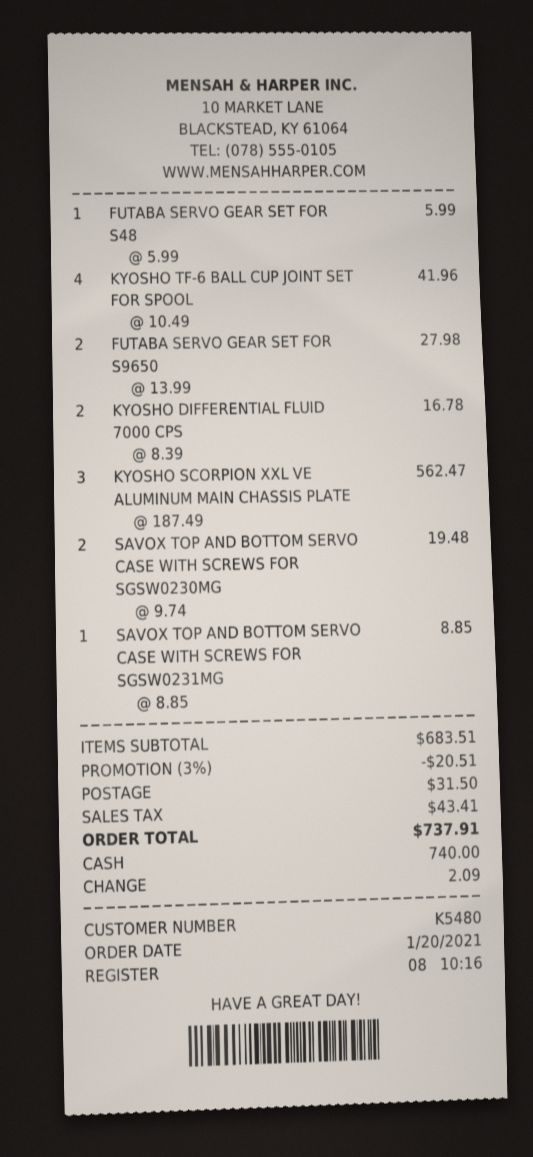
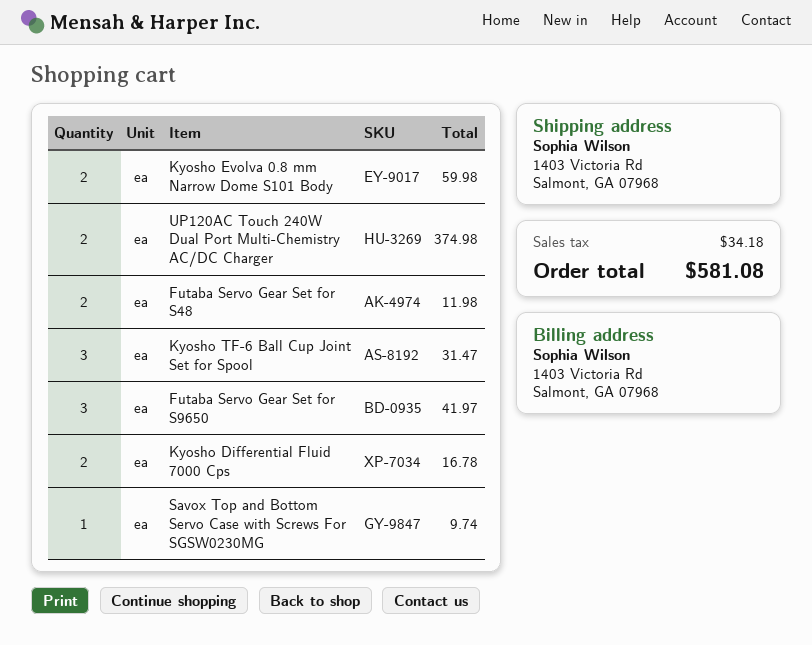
FUTABA SERVO GEAR SET FOR S48: 1 for 5.99 -> 2 for 11.98
KYOSHO TF-6 BALL CUP JOINT SET FOR SPOOL: 4 for 41.96 -> 3 for 31.47
FUTABA SERVO GEAR SET FOR S9650: 2 for 27.98 -> 3 for 41.97
KYOSHO SCORPION XXL VE ALUMINUM MAIN CHASSIS PLATE: 3 for 562.47 -> none
SAVOX TOP AND BOTTOM SERVO CASE WITH SCREWS FOR SGSW0230MG: 2 for 19.48 -> 1 for 9.74
SAVOX TOP AND BOTTOM SERVO CASE WITH SCREWS FOR SGSW0231MG: 1 for 8.85 -> none
Kyosho Evolva 0.8 mm Narrow Dome S101 Body: none -> 2 for 59.98
UP120AC Touch 240W Dual Port Multi-Chemistry AC/DC Charger: none -> 2 for 374.98
discount: 3% = 20.51 -> none
shipping: 31.50 -> none
tax: 43.41 -> 34.18
total: 737.91 -> 581.08

